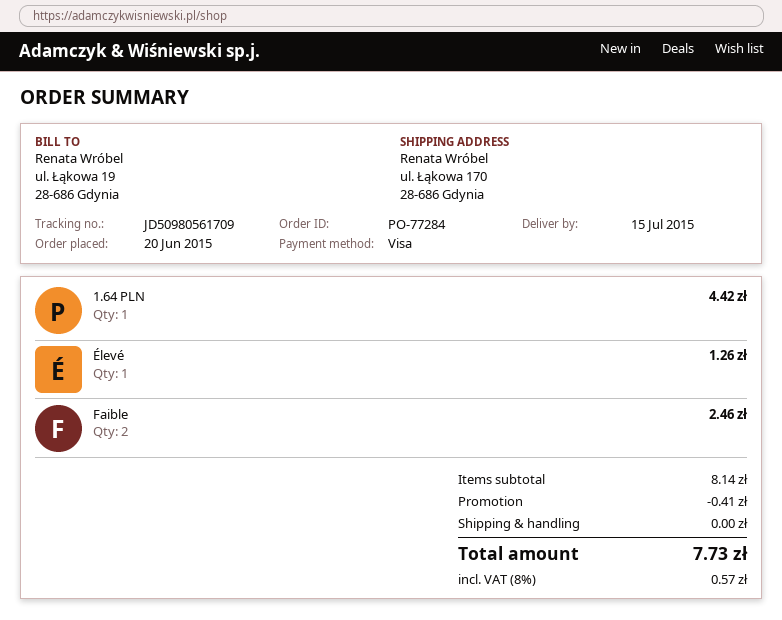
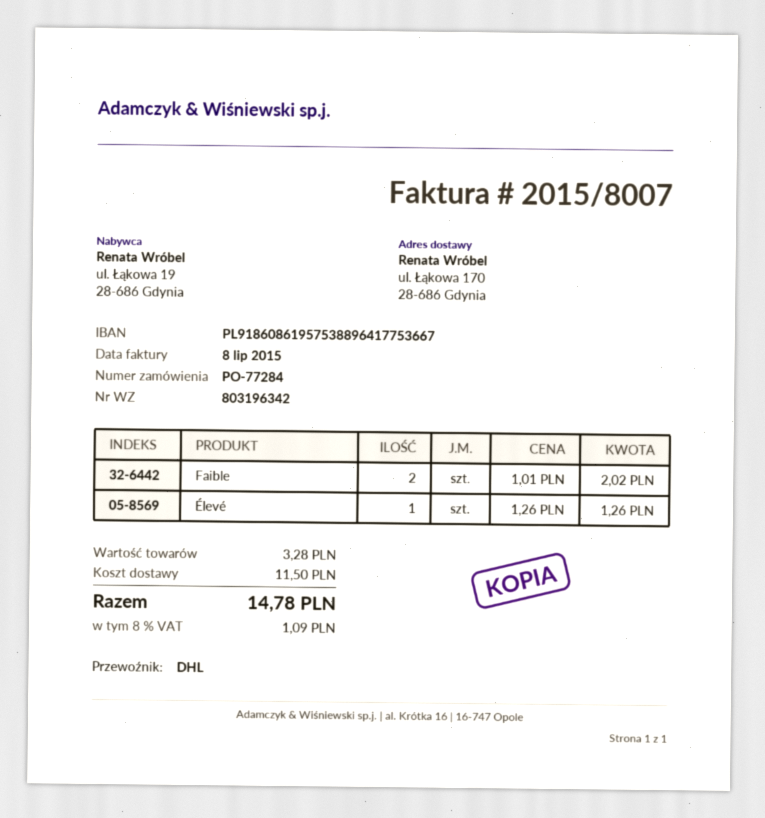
1.64 PLN: 1 for 4.42 -> none
Faible: 2 for 2.46 -> 2 for 2.02
subtotal: 8.14 -> 3.28
discount: 0.41 -> none
shipping: 0.00 -> 11.50
tax: 8% = 0.57 -> 8% = 1.09
total: 7.73 -> 14.78

